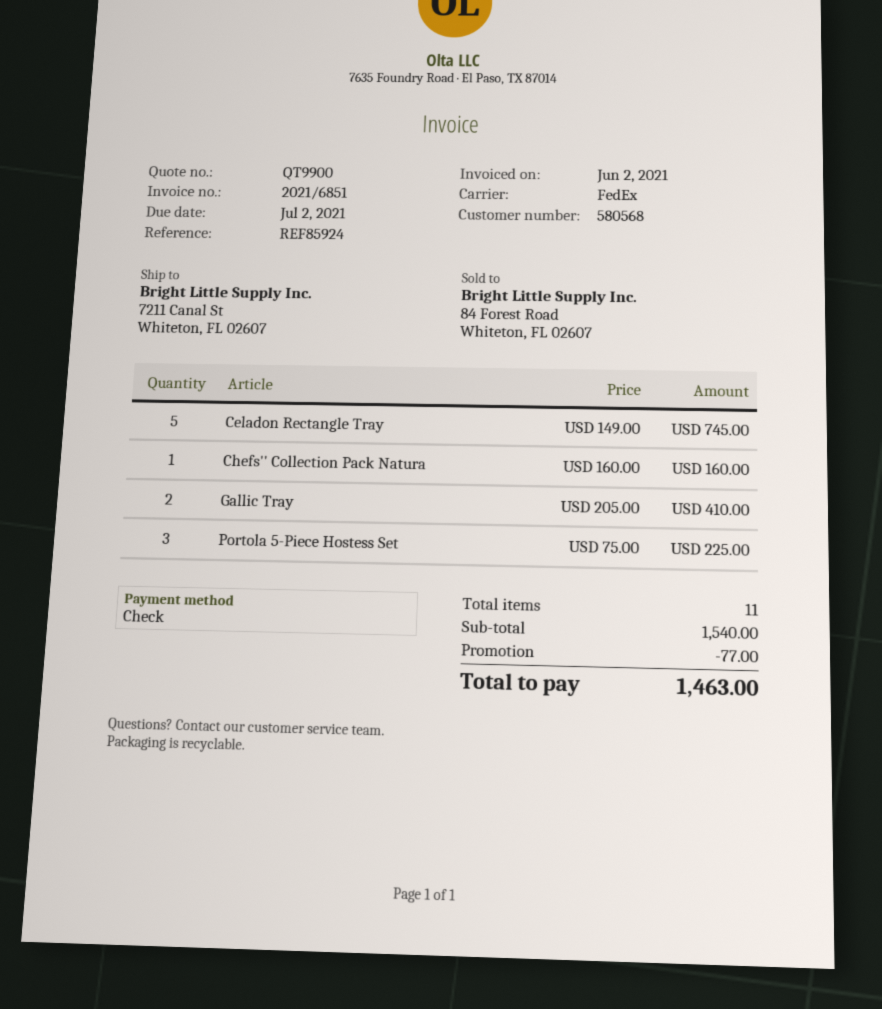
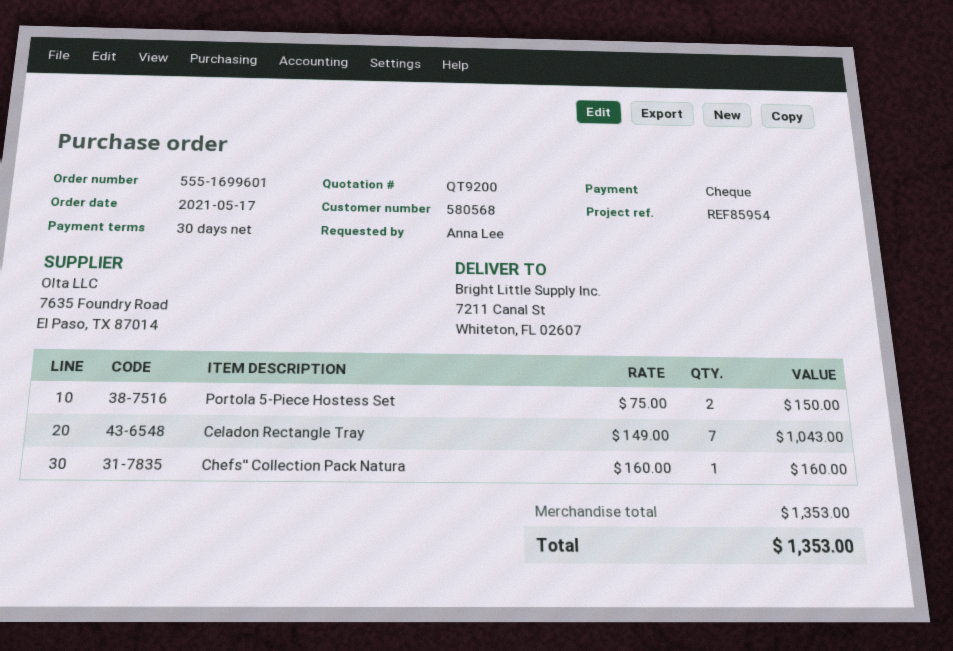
quote number: QT9900 -> QT9200
reference: REF85924 -> REF85954
Celadon Rectangle Tray: 5 x 149.00 = 745.00 -> 7 x 149.00 = 1043.00
Gallic Tray: 2 x 205.00 = 410.00 -> none
Portola 5-Piece Hostess Set: 3 x 75.00 = 225.00 -> 2 x 75.00 = 150.00
subtotal: 1540.00 -> 1353.00
discount: 77.00 -> none
total: 1463.00 -> 1353.00

